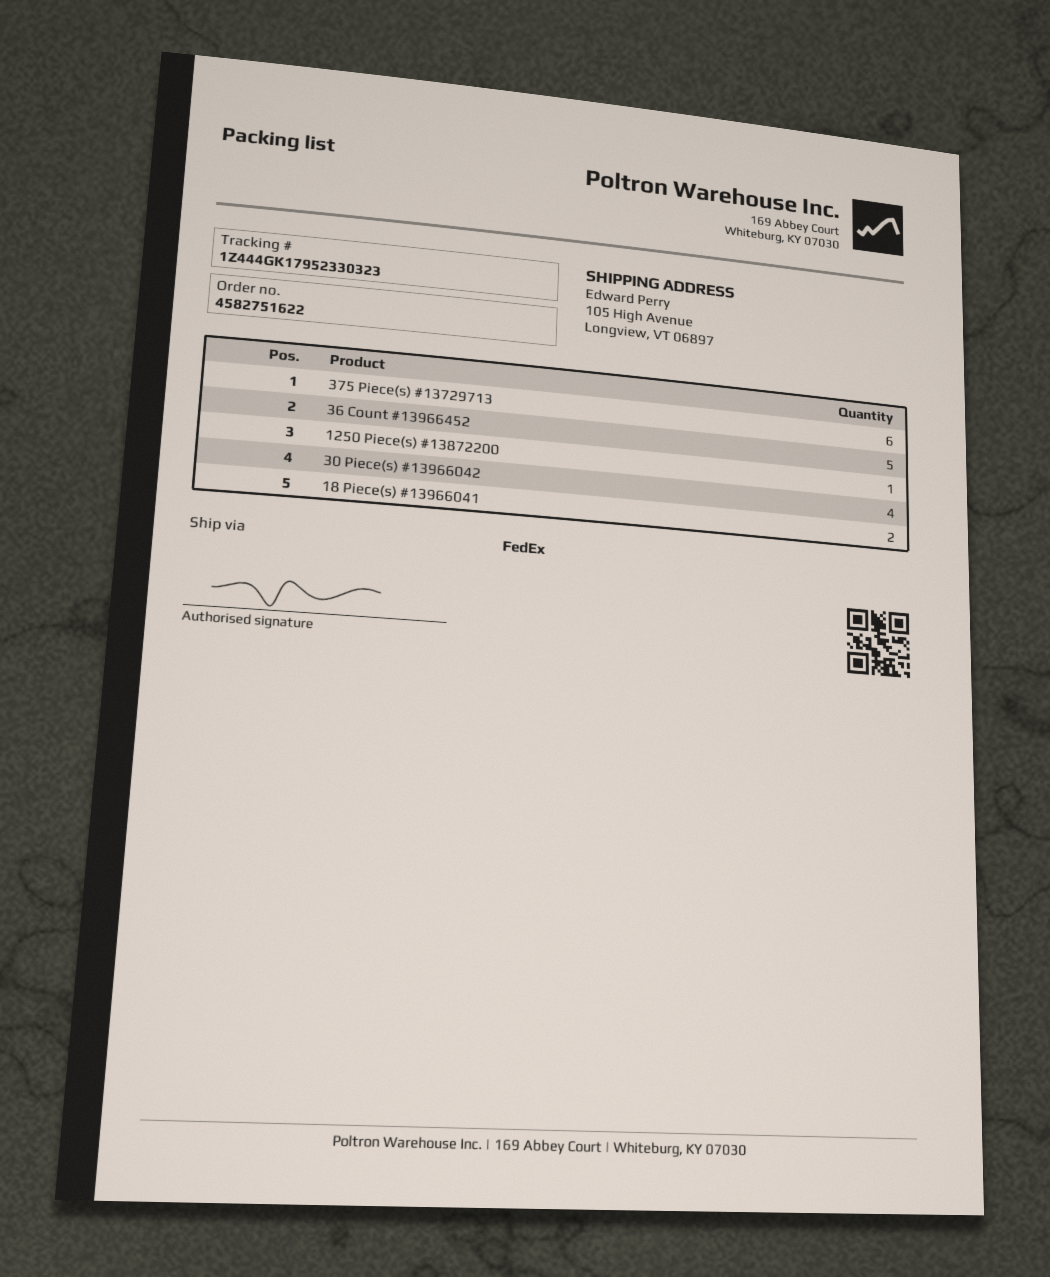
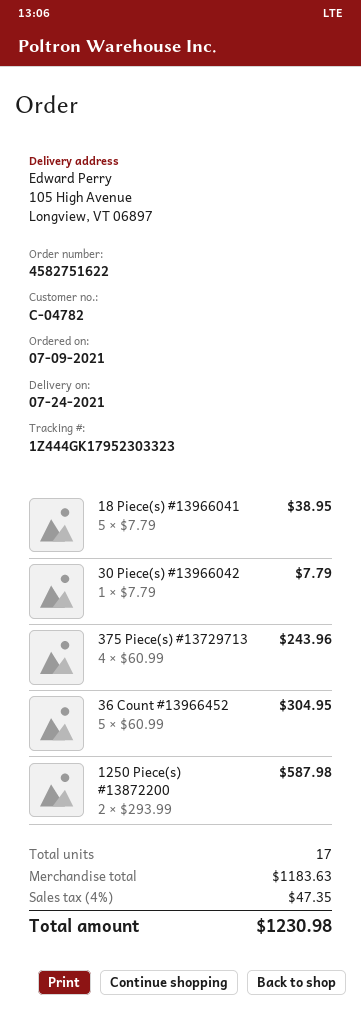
tracking number: 1Z444GK17952330323 -> 1Z444GK17952303323
375 Piece(s) #13729713: 6 -> 4
1250 Piece(s) #13872200: 1 -> 2
30 Piece(s) #13966042: 4 -> 1
18 Piece(s) #13966041: 2 -> 5

